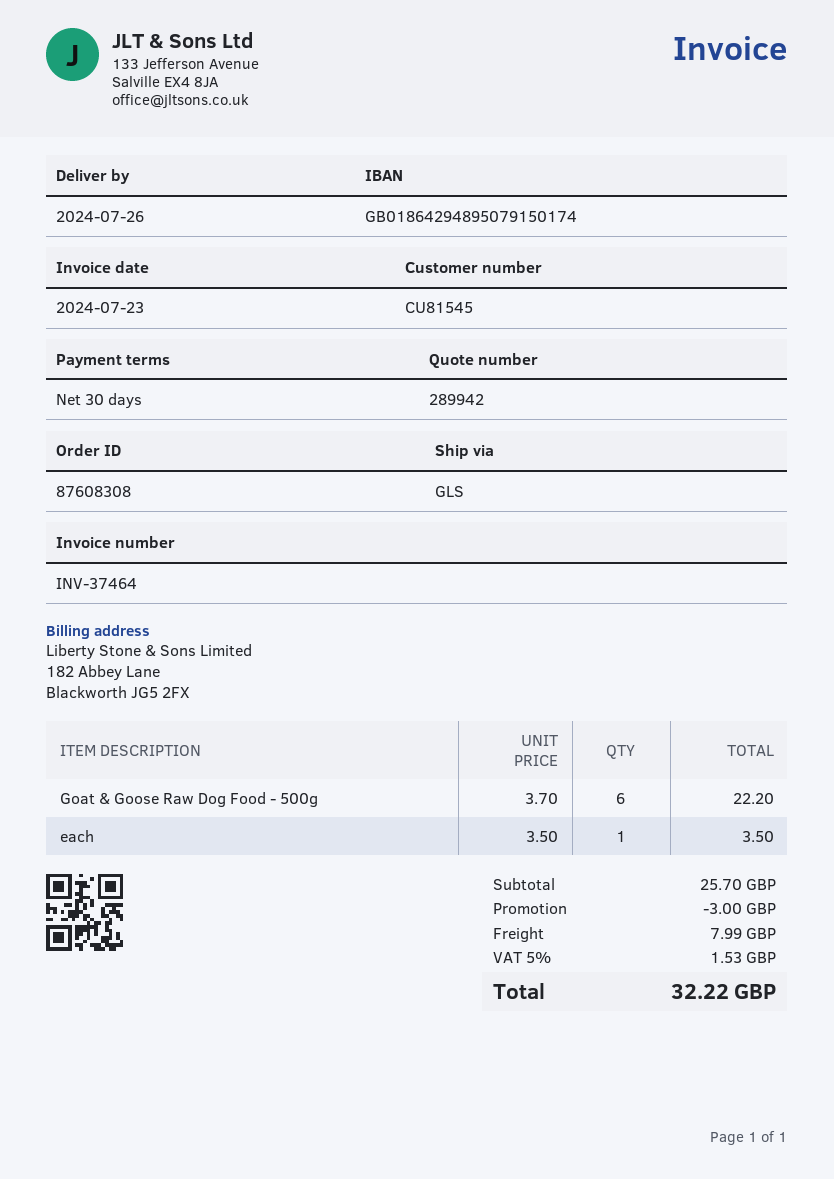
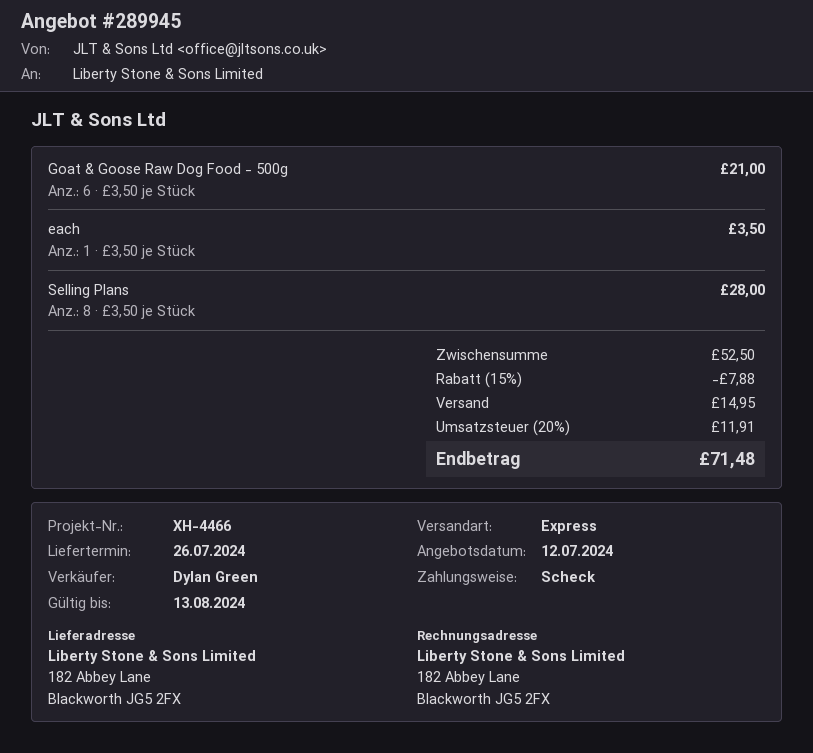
quote number: 289942 -> 289945
shipping method: GLS -> express
Goat & Goose Raw Dog Food - 500g: 6 x 3.70 = 22.20 -> 6 x 3.50 = 21.00
Selling Plans: none -> 8 x 3.50 = 28.00
subtotal: 25.70 -> 52.50
discount: 3.00 -> 7.88
shipping: 7.99 -> 14.95
tax: 5% = 1.53 -> 20% = 11.91
total: 32.22 -> 71.48

